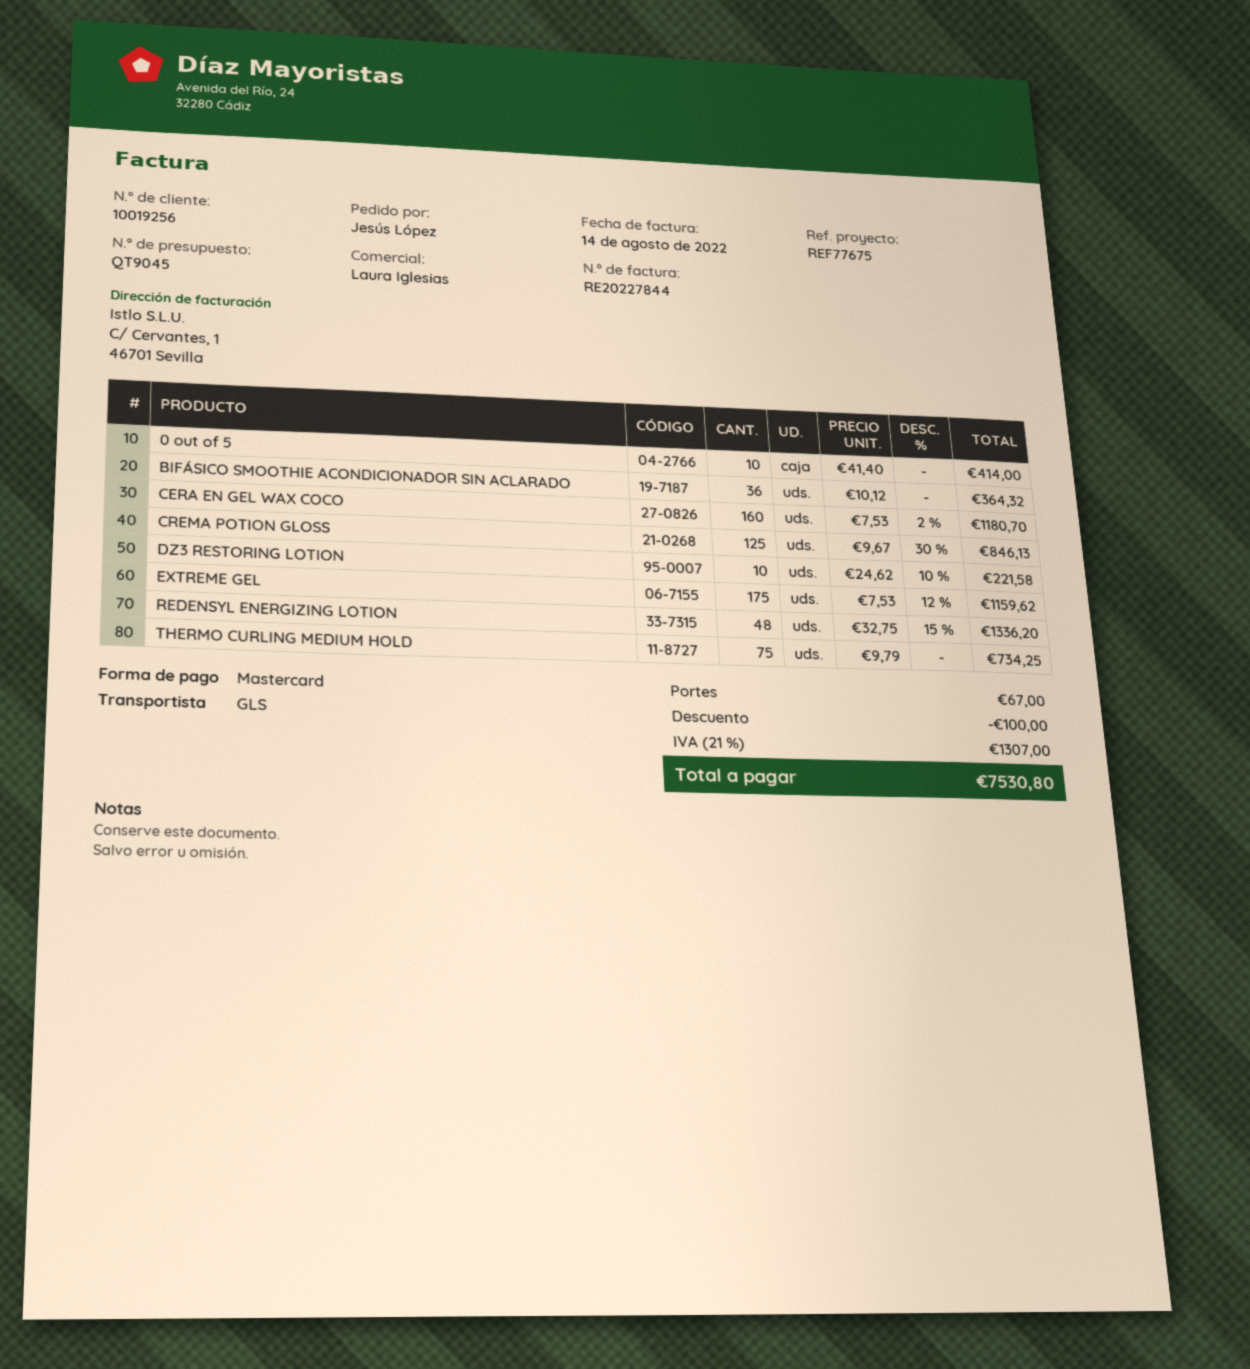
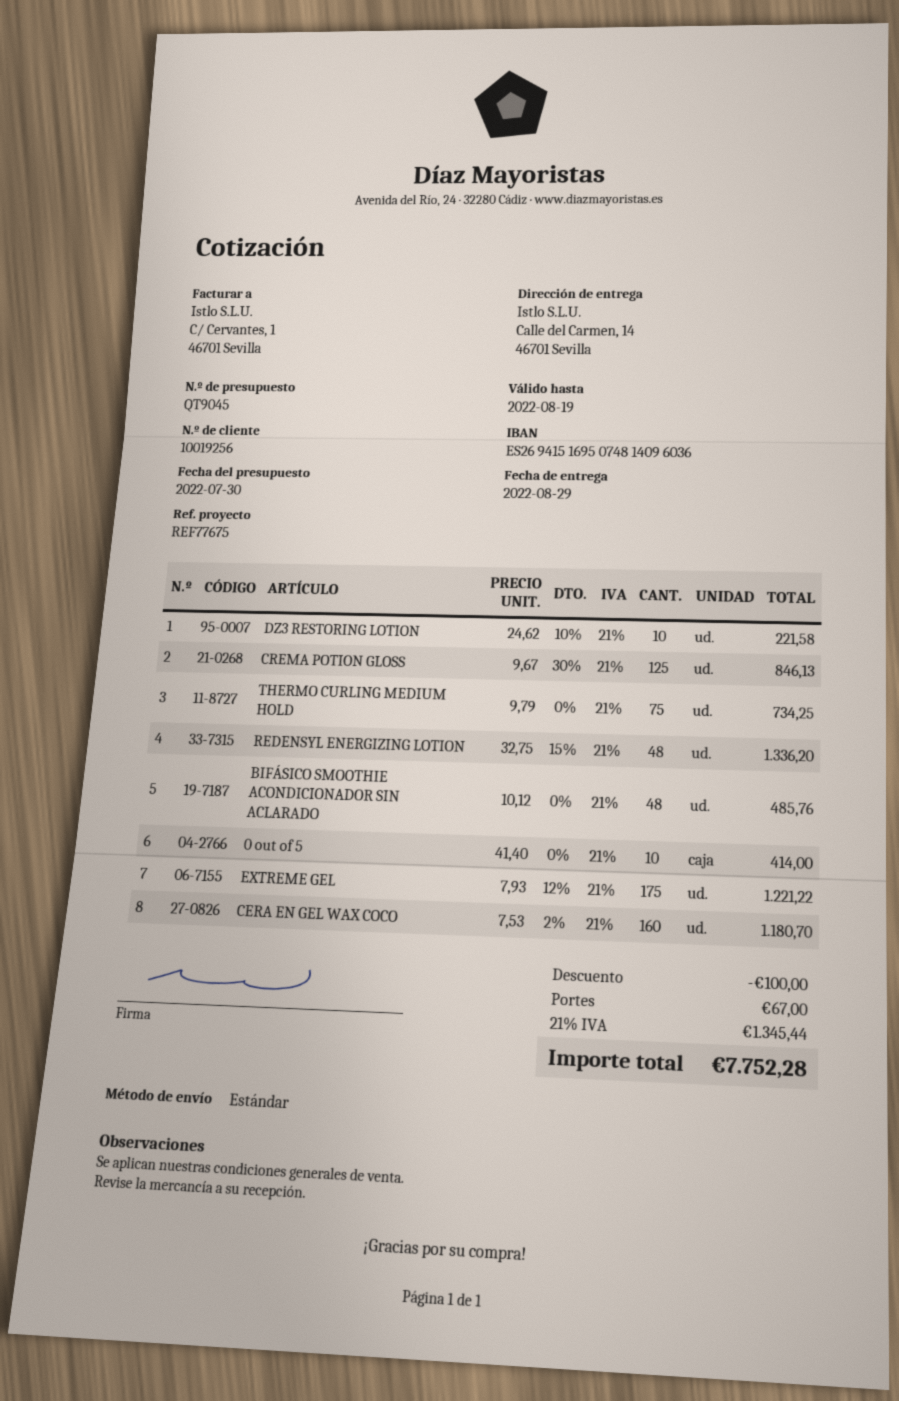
shipping method: GLS -> standard
BIFÁSICO SMOOTHIE ACONDICIONADOR SIN ACLARADO: 36 x 10.12 = 364.32 -> 48 x 10.12 = 485.76
EXTREME GEL: 175 x 7.53 - 12% = 1159.62 -> 175 x 7.93 - 12% = 1221.22
tax: 21% = 1307.00 -> 21% = 1345.44
total: 7530.80 -> 7752.28

